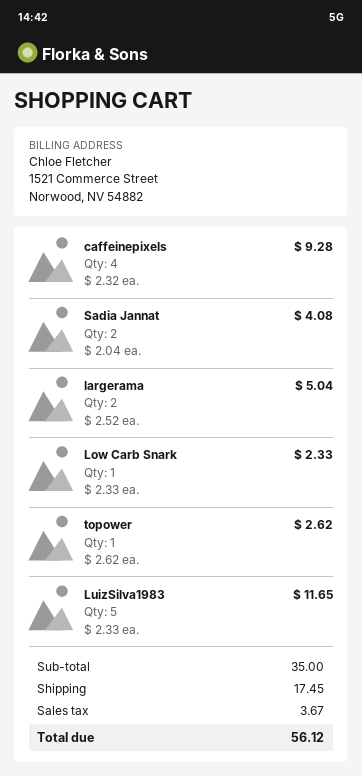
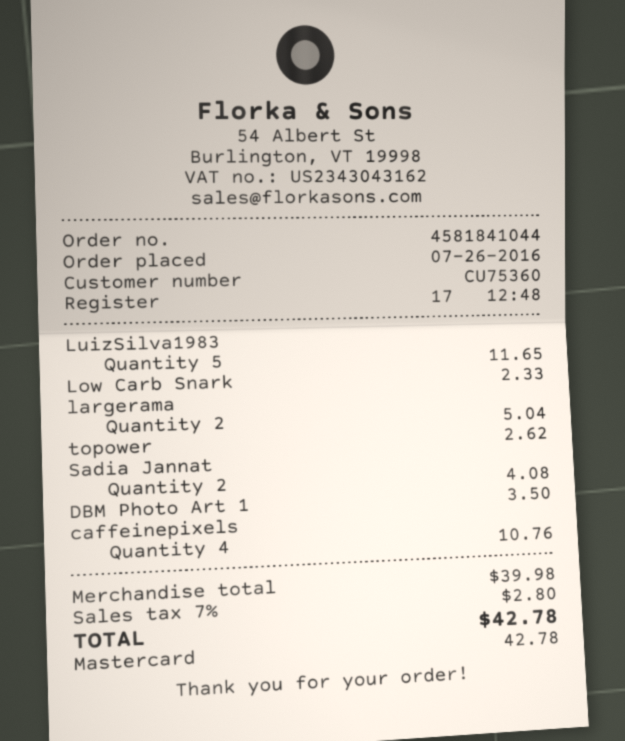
caffeinepixels: 4 for 9.28 -> 4 for 10.76
DBM Photo Art 1: none -> 1 for 3.50
subtotal: 35.00 -> 39.98
shipping: 17.45 -> none
tax: 3.67 -> 2.80
total: 56.12 -> 42.78

